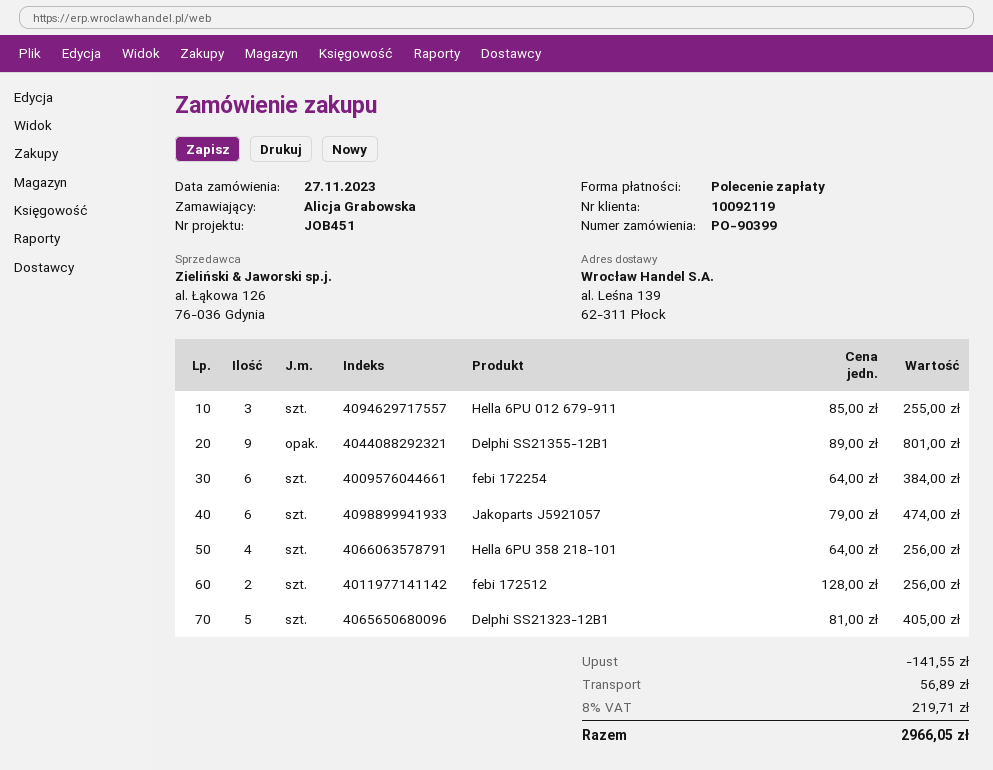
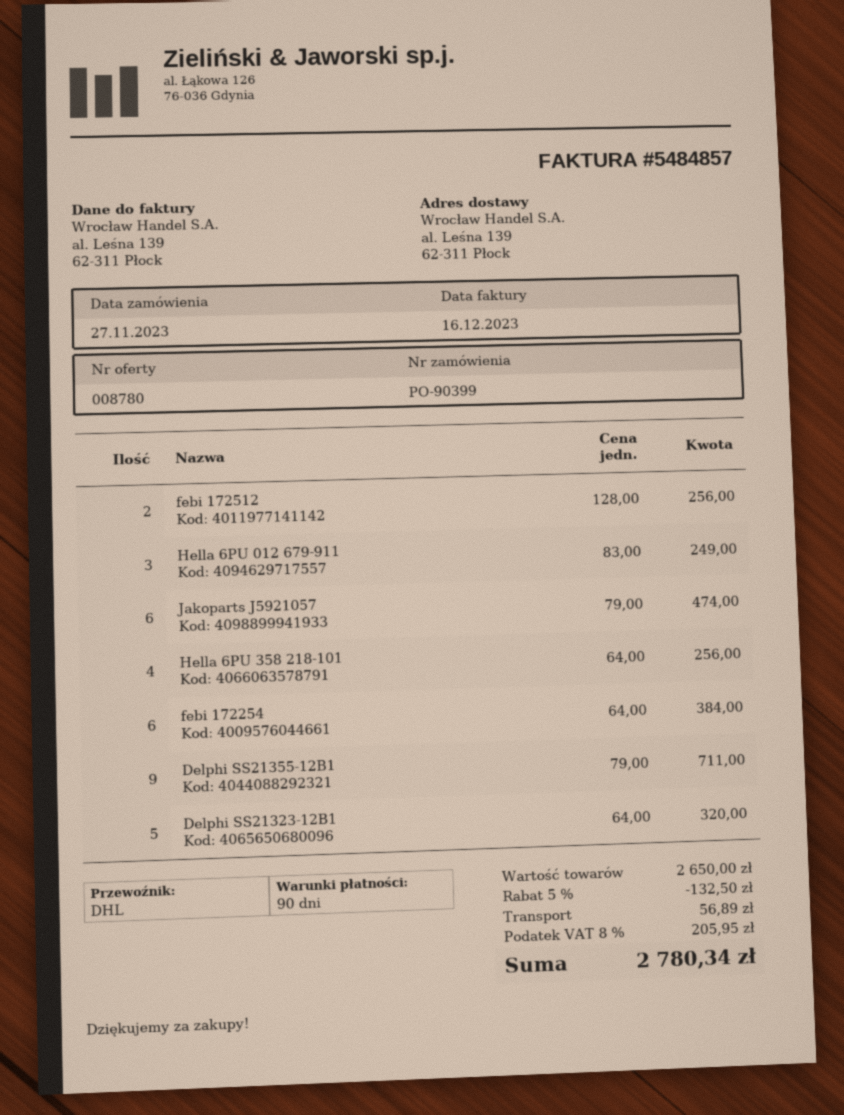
Hella 6PU 012 679-911: 3 x 85.00 = 255.00 -> 3 x 83.00 = 249.00
Delphi SS21355-12B1: 9 x 89.00 = 801.00 -> 9 x 79.00 = 711.00
Delphi SS21323-12B1: 5 x 81.00 = 405.00 -> 5 x 64.00 = 320.00
discount: 141.55 -> 132.50
tax: 8% = 219.71 -> 8% = 205.95
total: 2966.05 -> 2780.34

